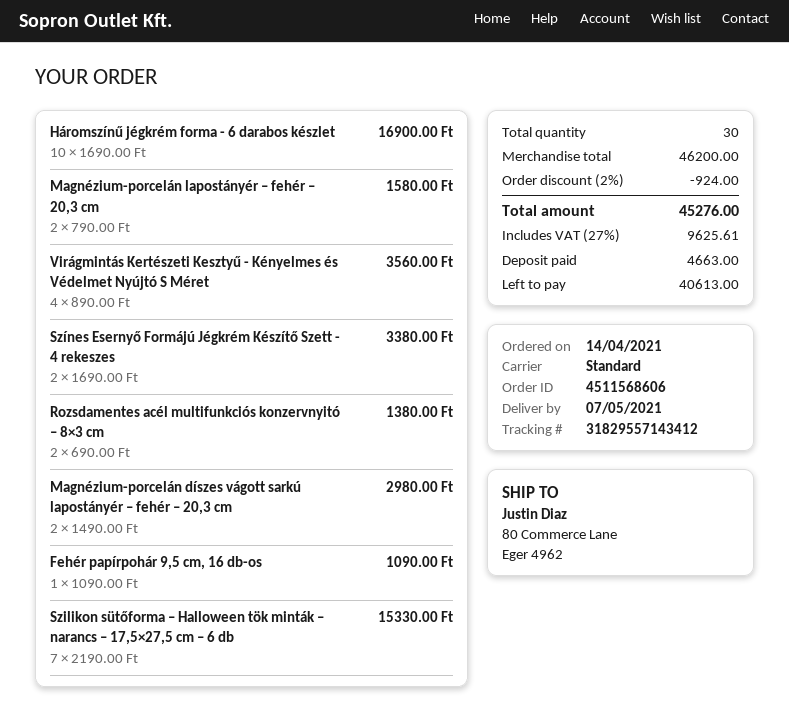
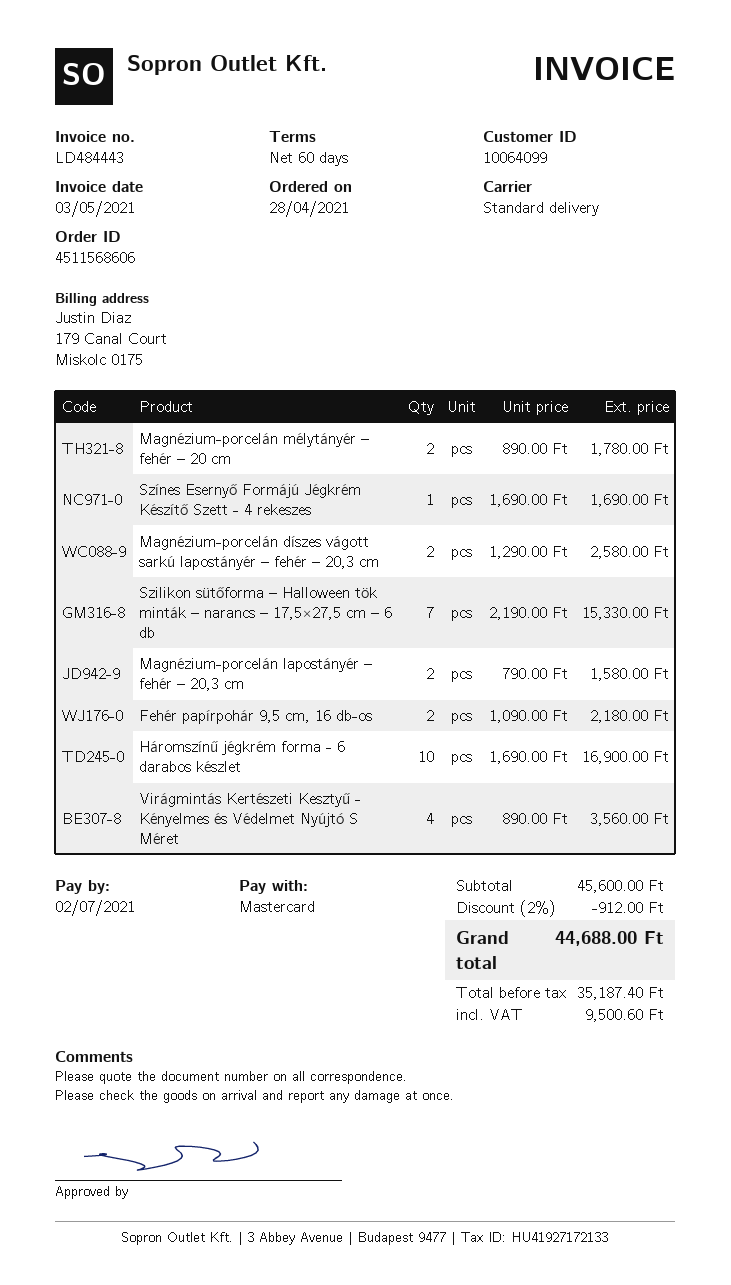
order date: 2021-04-14 -> 2021-04-28
Színes Esernyő Formájú Jégkrém Készítő Szett - 4 rekeszes: 2 x 1690.00 = 3380.00 -> 1 x 1690.00 = 1690.00
Rozsdamentes acél multifunkciós konzervnyitó – 8×3 cm: 2 x 690.00 = 1380.00 -> none
Magnézium-porcelán díszes vágott sarkú lapostányér – fehér – 20,3 cm: 2 x 1490.00 = 2980.00 -> 2 x 1290.00 = 2580.00
Fehér papírpohár 9,5 cm, 16 db-os: 1 x 1090.00 = 1090.00 -> 2 x 1090.00 = 2180.00
Magnézium-porcelán mélytányér – fehér – 20 cm: none -> 2 x 890.00 = 1780.00
subtotal: 46200.00 -> 45600.00
discount: 2% = 924.00 -> 2% = 912.00
tax: 9625.61 -> 9500.60
total: 45276.00 -> 44688.00

